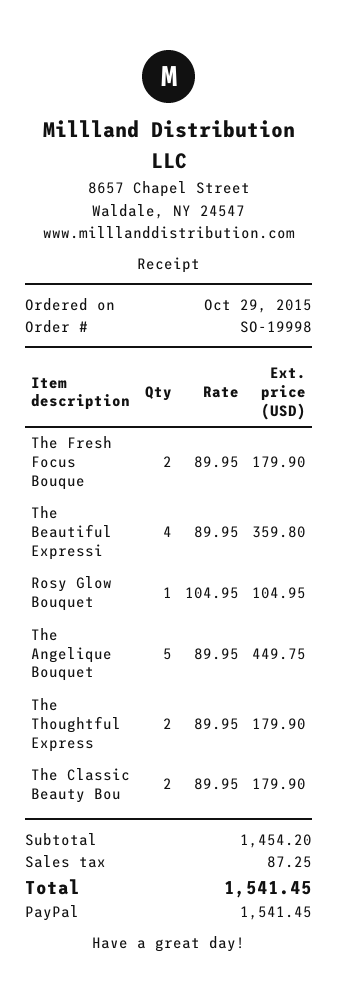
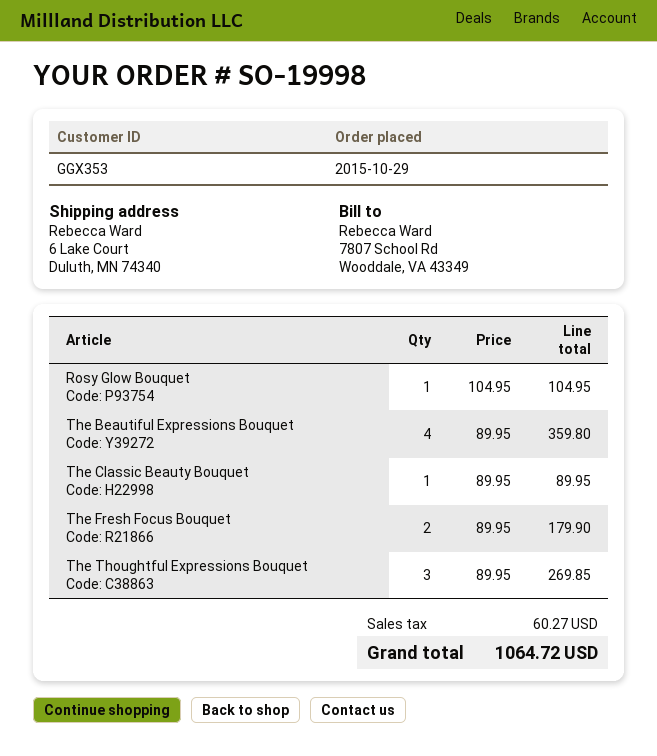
The Angelique Bouquet: 5 x 89.95 = 449.75 -> none
The Thoughtful Express: 2 x 89.95 = 179.90 -> 3 x 89.95 = 269.85
The Classic Beauty Bou: 2 x 89.95 = 179.90 -> 1 x 89.95 = 89.95
tax: 87.25 -> 60.27
total: 1541.45 -> 1064.72

